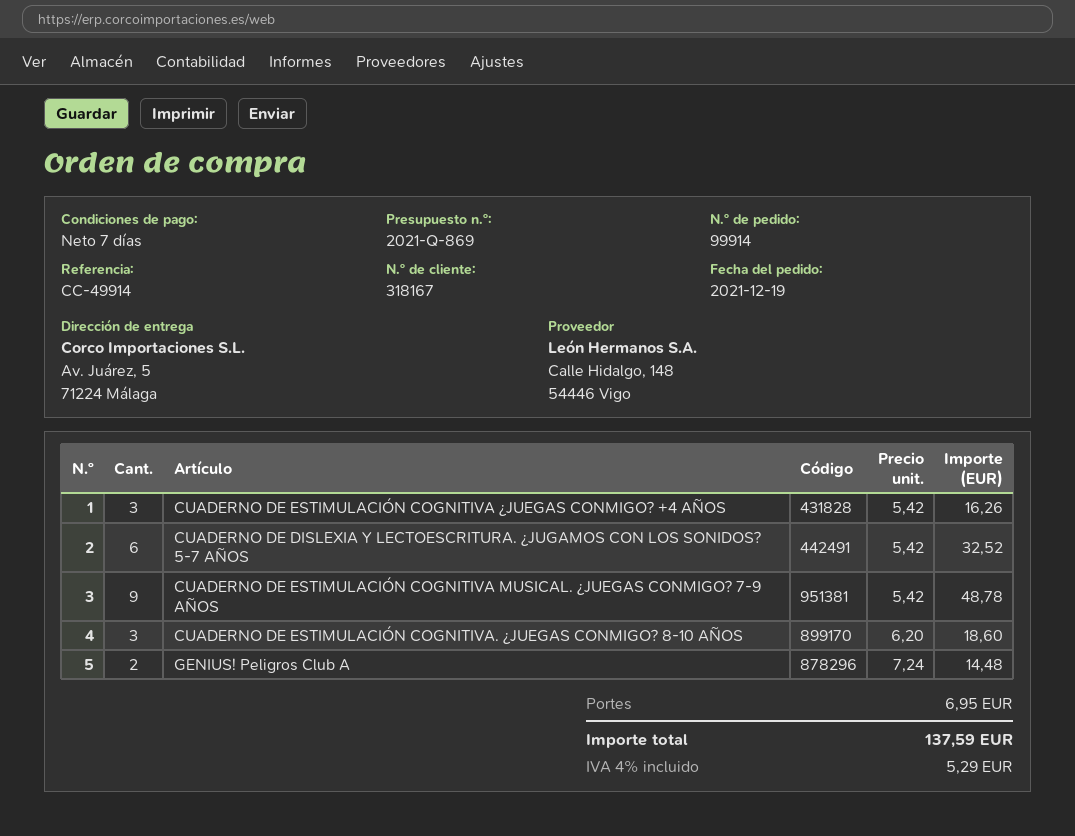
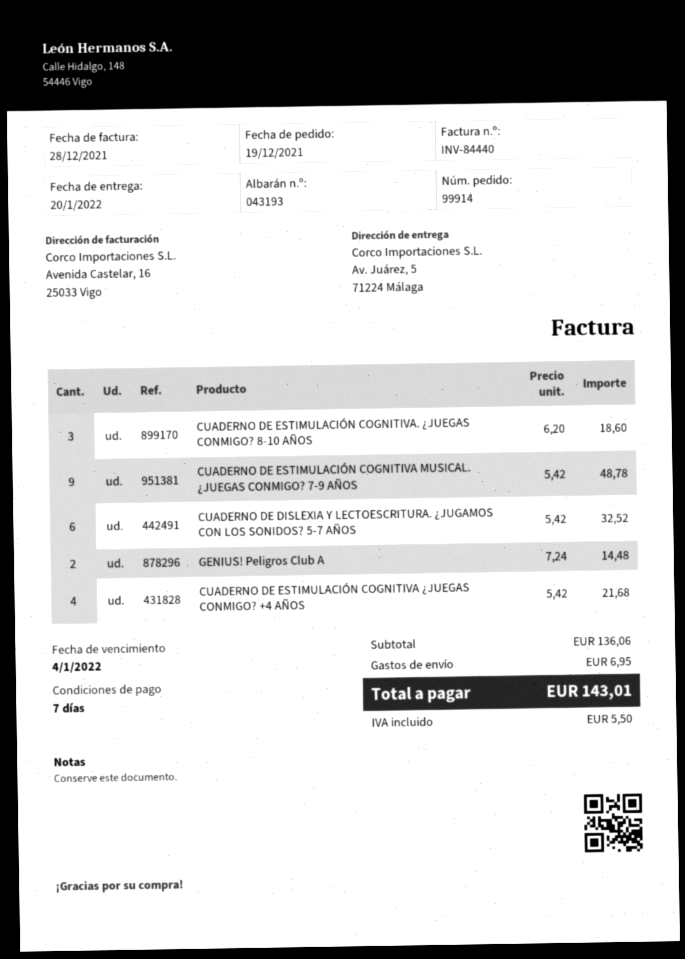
CUADERNO DE ESTIMULACIÓN COGNITIVA ¿JUEGAS CONMIGO? +4 AÑOS: 3 x 5.42 = 16.26 -> 4 x 5.42 = 21.68
tax: 5.29 -> 5.50
total: 137.59 -> 143.01

